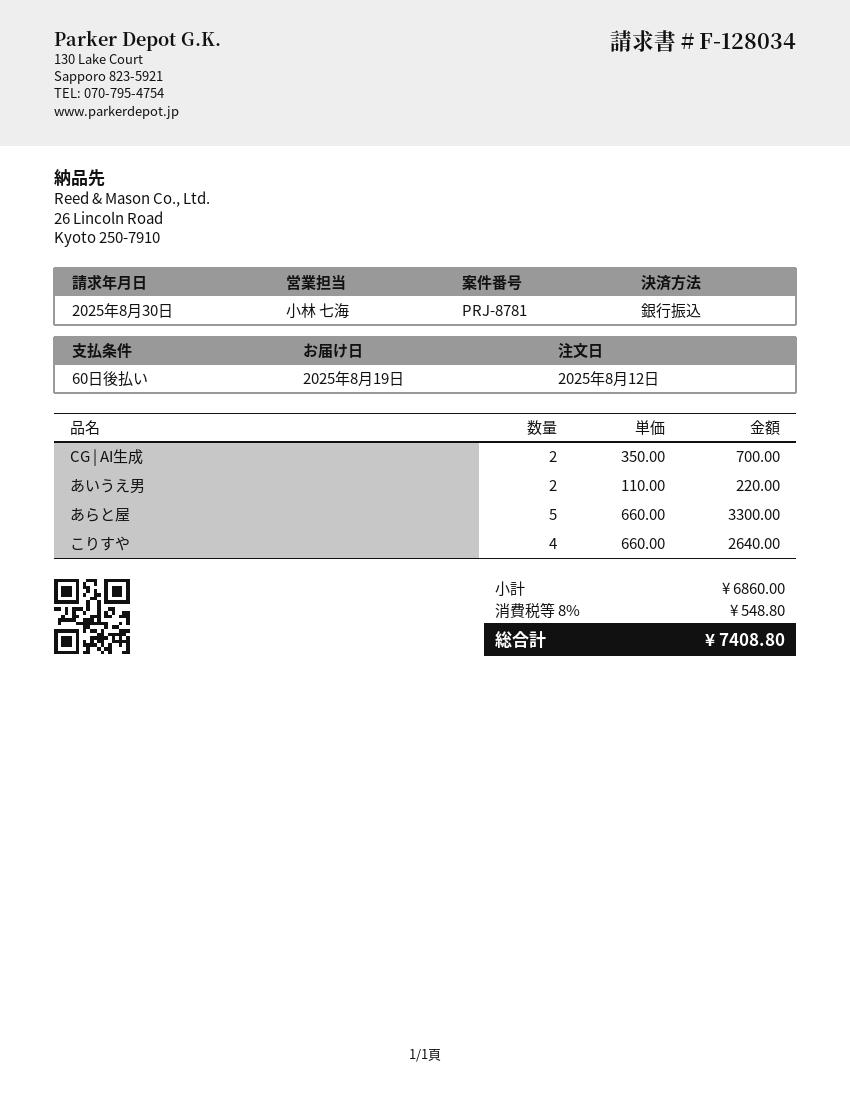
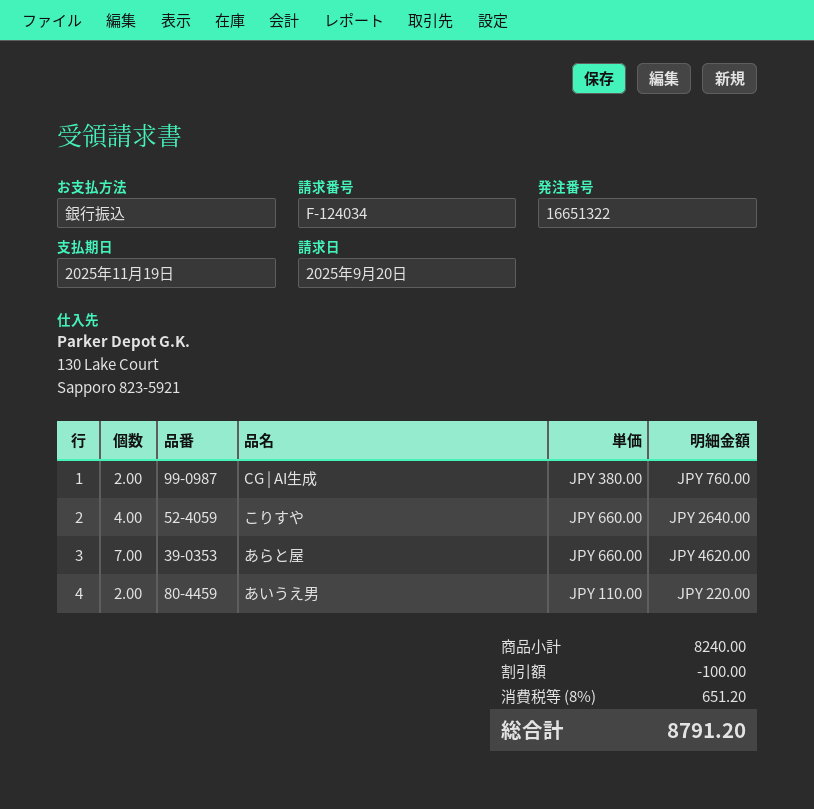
invoice number: F-128034 -> F-124034
invoice date: 2025-08-30 -> 2025-09-20
CG | AI生成: 2 x 350.00 = 700.00 -> 2 x 380.00 = 760.00
あらと屋: 5 x 660.00 = 3300.00 -> 7 x 660.00 = 4620.00
subtotal: 6860.00 -> 8240.00
discount: none -> 100.00
tax: 8% = 548.80 -> 8% = 651.20
total: 7408.80 -> 8791.20

